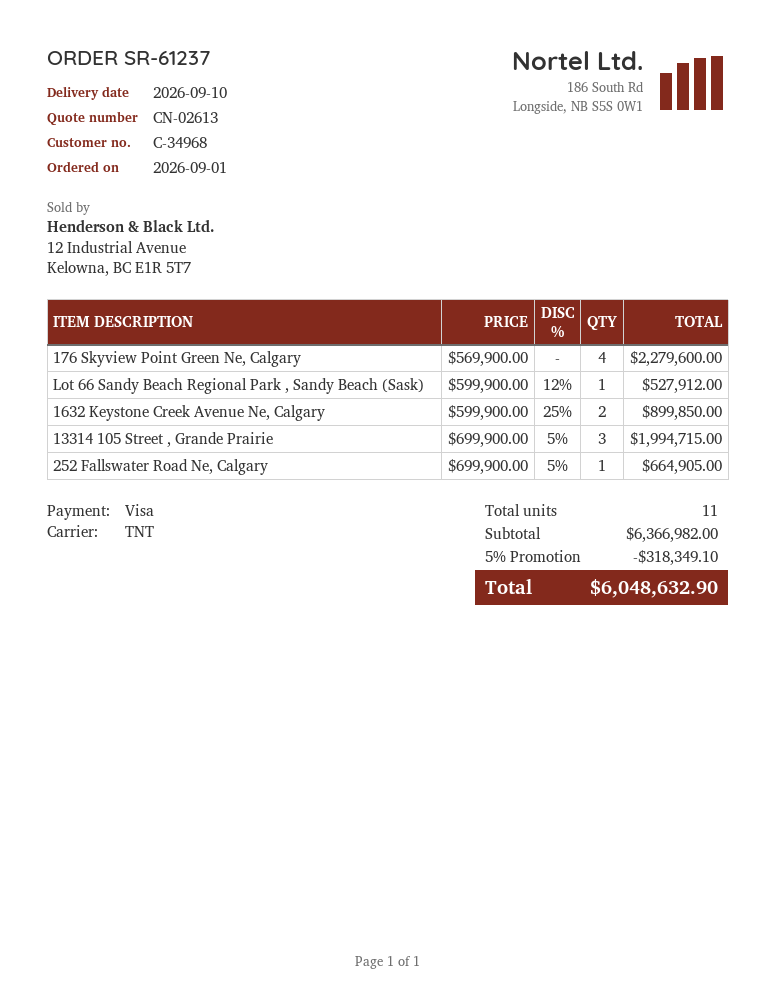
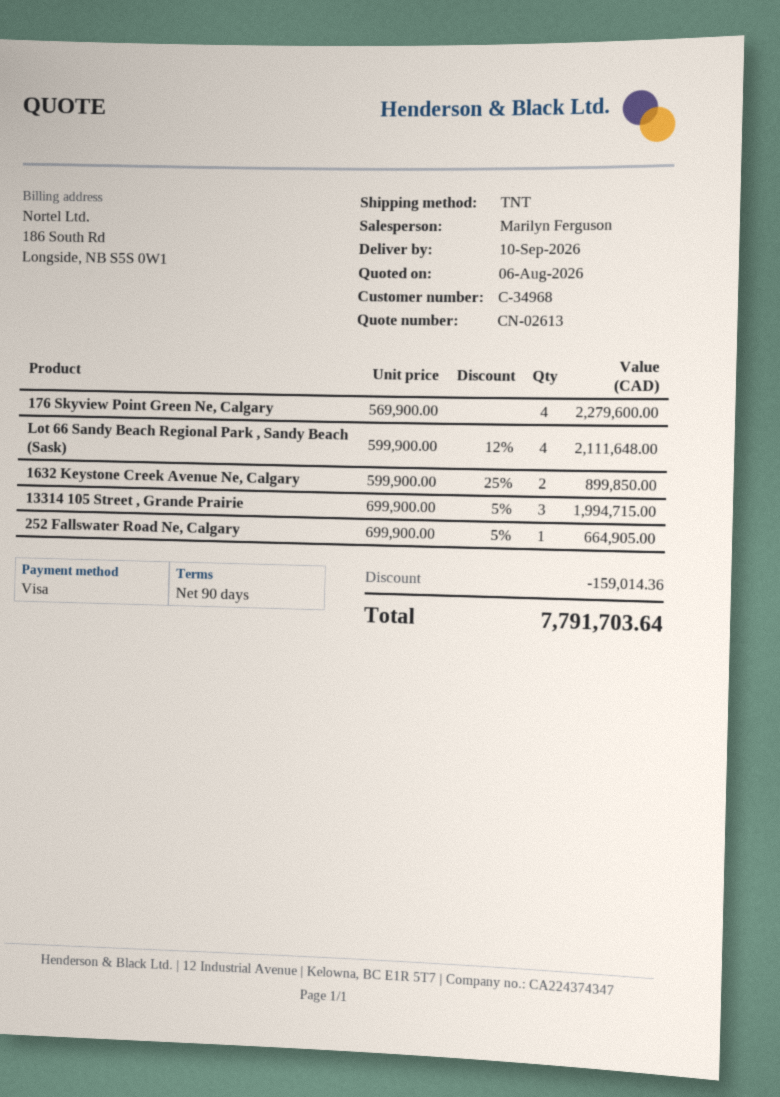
Lot 66 Sandy Beach Regional Park , Sandy Beach (Sask): 1 x 599900.00 - 12% = 527912.00 -> 4 x 599900.00 - 12% = 2111648.00
discount: 318349.10 -> 159014.36
total: 6048632.90 -> 7791703.64

